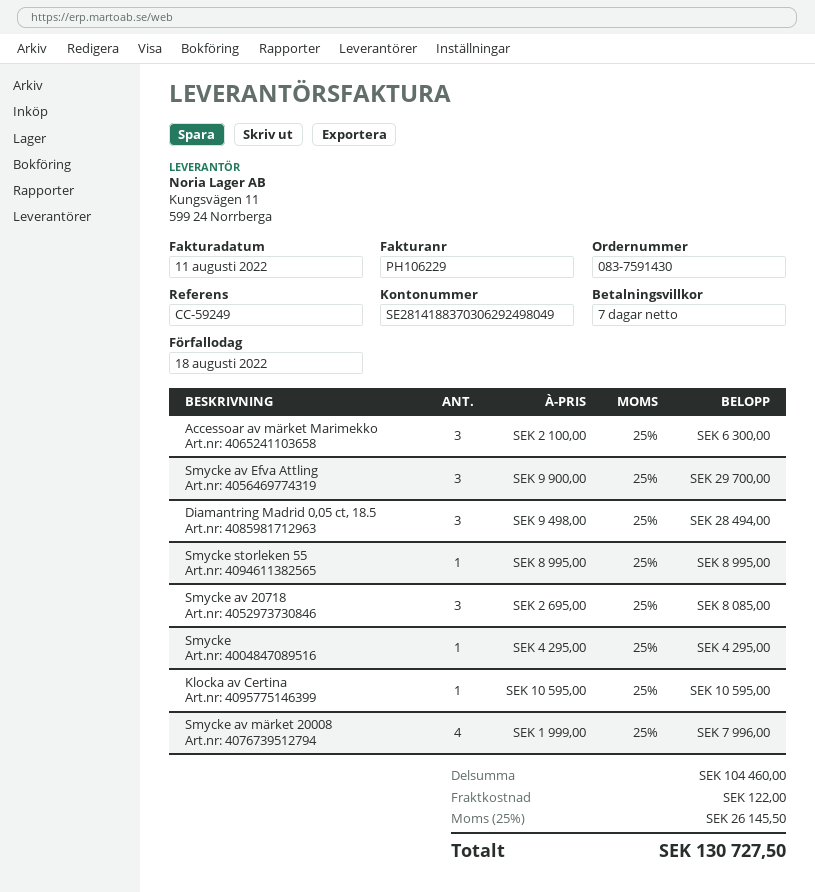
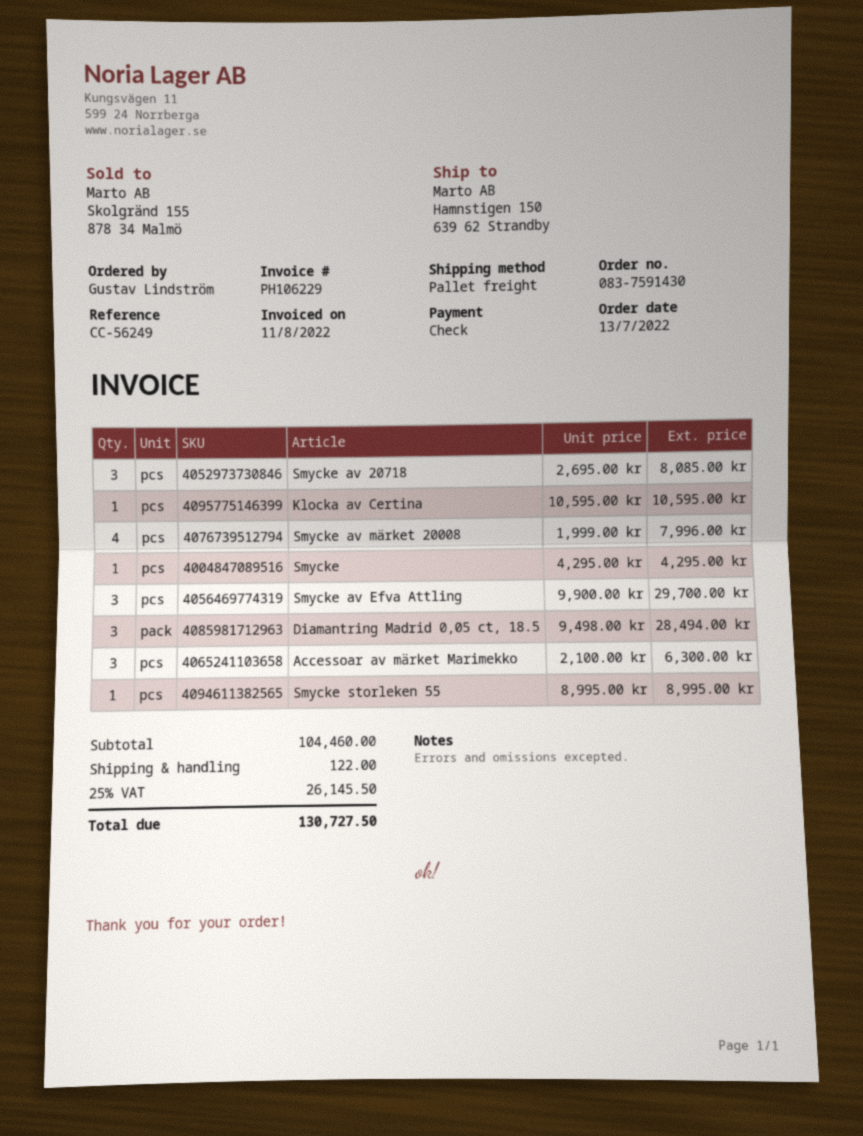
reference: CC-59249 -> CC-56249

